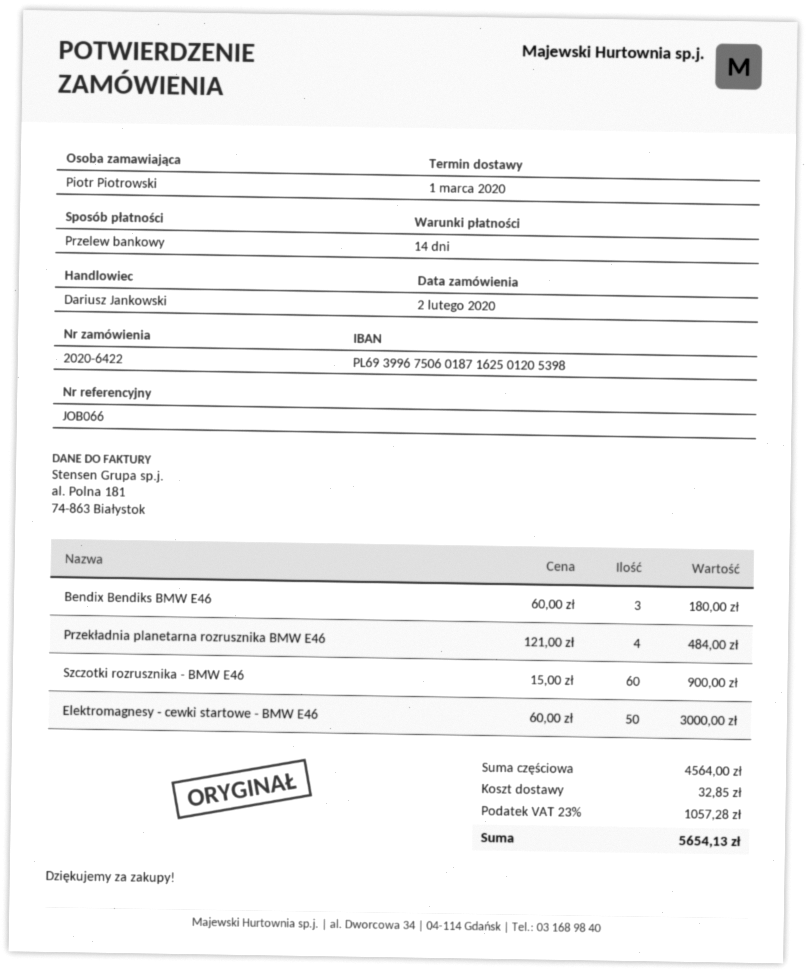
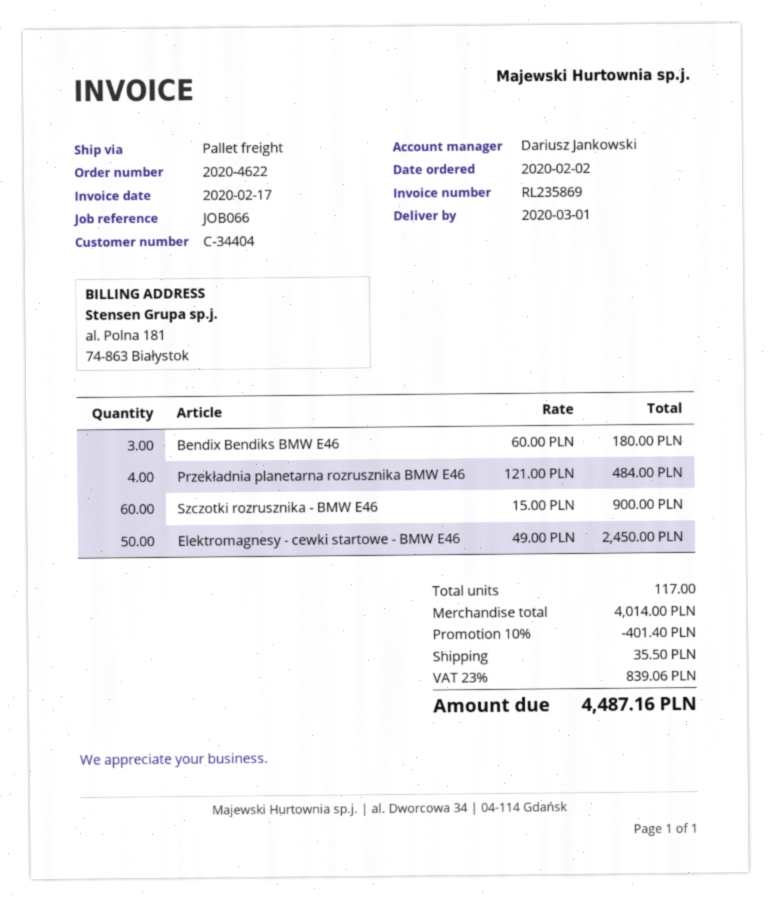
order number: 2020-6422 -> 2020-4622
Elektromagnesy - cewki startowe - BMW E46: 50 x 60.00 = 3000.00 -> 50 x 49.00 = 2450.00
subtotal: 4564.00 -> 4014.00
discount: none -> 10% = 401.40
shipping: 32.85 -> 35.50
tax: 23% = 1057.28 -> 23% = 839.06
total: 5654.13 -> 4487.16

